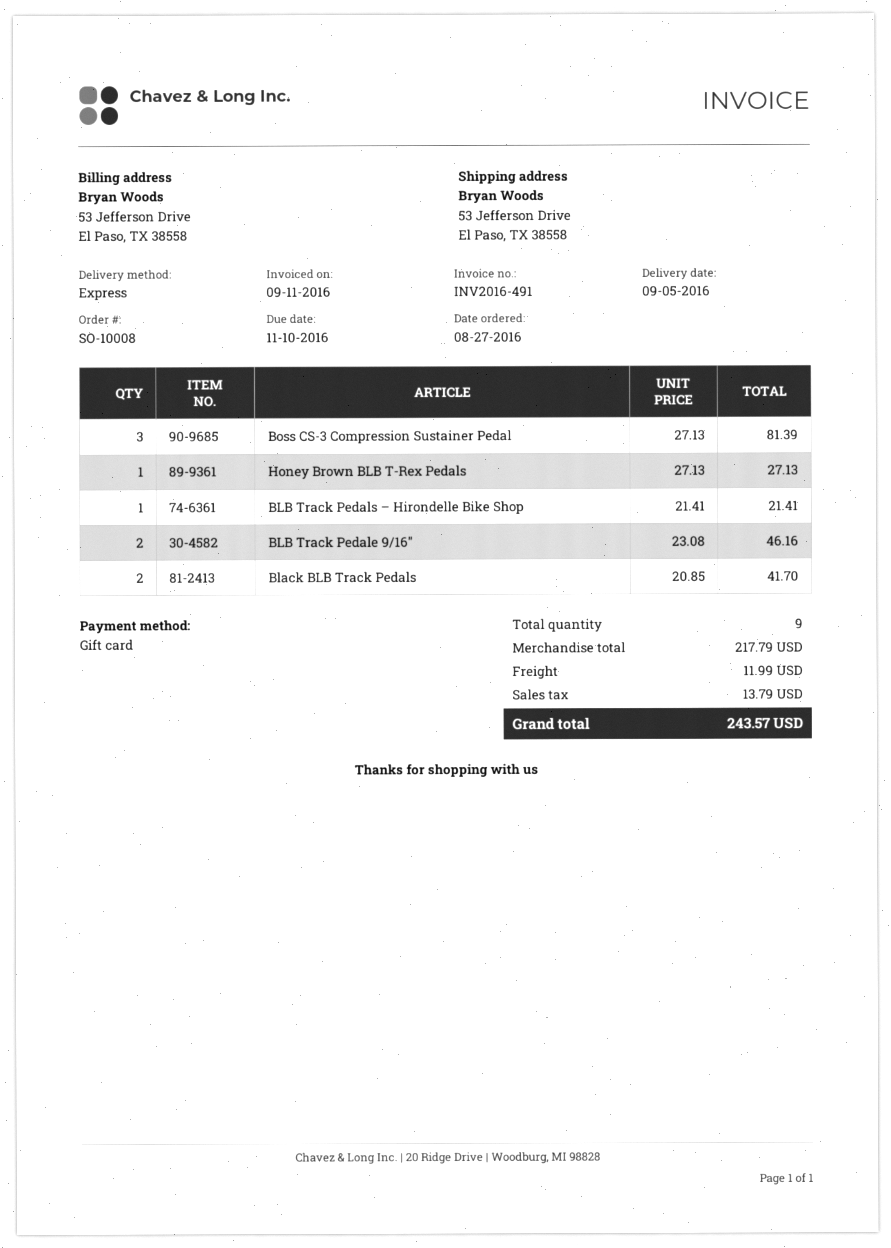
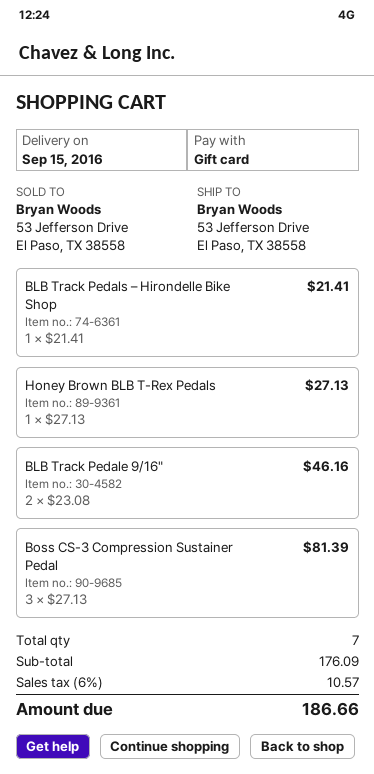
delivery date: 2016-09-05 -> 2016-09-15
Black BLB Track Pedals: 2 x 20.85 = 41.70 -> none
total quantity: 9 -> 7
subtotal: 217.79 -> 176.09
shipping: 11.99 -> none
tax: 13.79 -> 10.57
total: 243.57 -> 186.66

